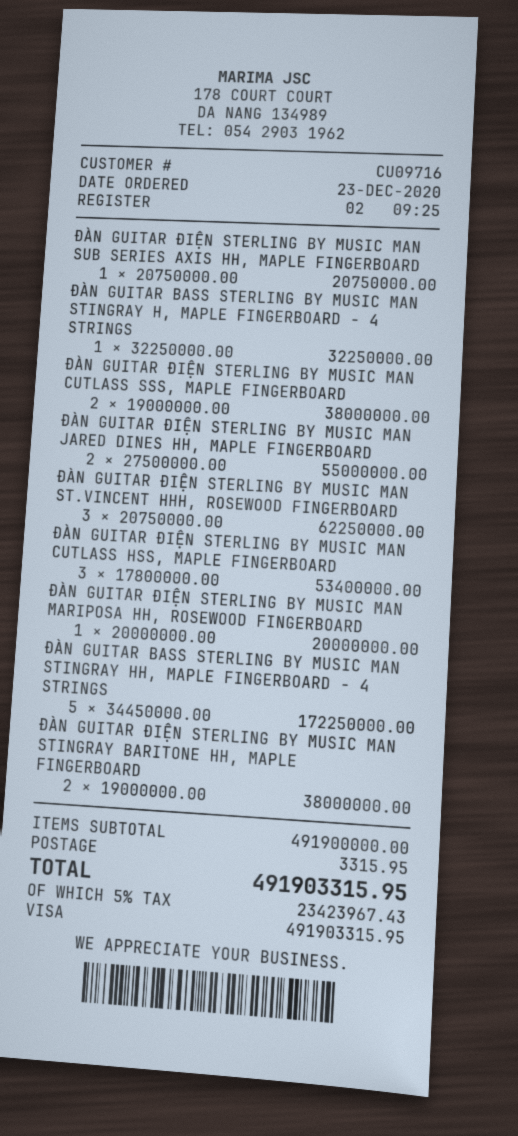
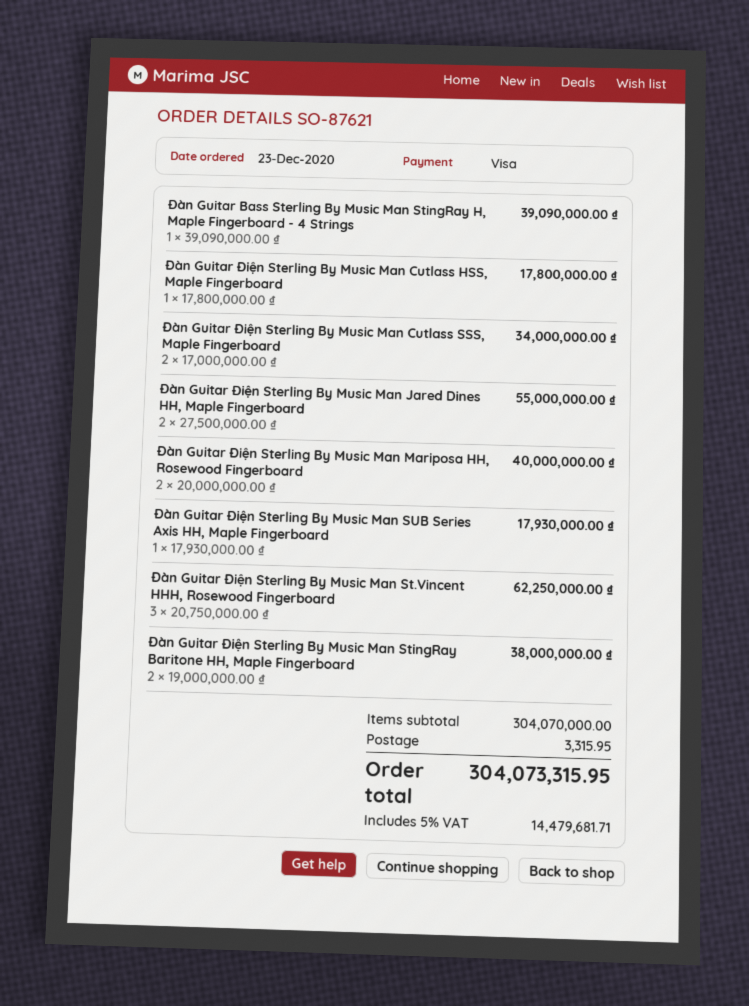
ĐÀN GUITAR ĐIỆN STERLING BY MUSIC MAN SUB SERIES AXIS HH, MAPLE FINGERBOARD: 1 x 20750000.00 = 20750000.00 -> 1 x 17930000.00 = 17930000.00
ĐÀN GUITAR BASS STERLING BY MUSIC MAN STINGRAY H, MAPLE FINGERBOARD - 4 STRINGS: 1 x 32250000.00 = 32250000.00 -> 1 x 39090000.00 = 39090000.00
ĐÀN GUITAR ĐIỆN STERLING BY MUSIC MAN CUTLASS SSS, MAPLE FINGERBOARD: 2 x 19000000.00 = 38000000.00 -> 2 x 17000000.00 = 34000000.00
ĐÀN GUITAR ĐIỆN STERLING BY MUSIC MAN CUTLASS HSS, MAPLE FINGERBOARD: 3 x 17800000.00 = 53400000.00 -> 1 x 17800000.00 = 17800000.00
ĐÀN GUITAR ĐIỆN STERLING BY MUSIC MAN MARIPOSA HH, ROSEWOOD FINGERBOARD: 1 x 20000000.00 = 20000000.00 -> 2 x 20000000.00 = 40000000.00
ĐÀN GUITAR BASS STERLING BY MUSIC MAN STINGRAY HH, MAPLE FINGERBOARD - 4 STRINGS: 5 x 34450000.00 = 172250000.00 -> none
subtotal: 491900000.00 -> 304070000.00
tax: 5% = 23423967.43 -> 5% = 14479681.71
total: 491903315.95 -> 304073315.95

